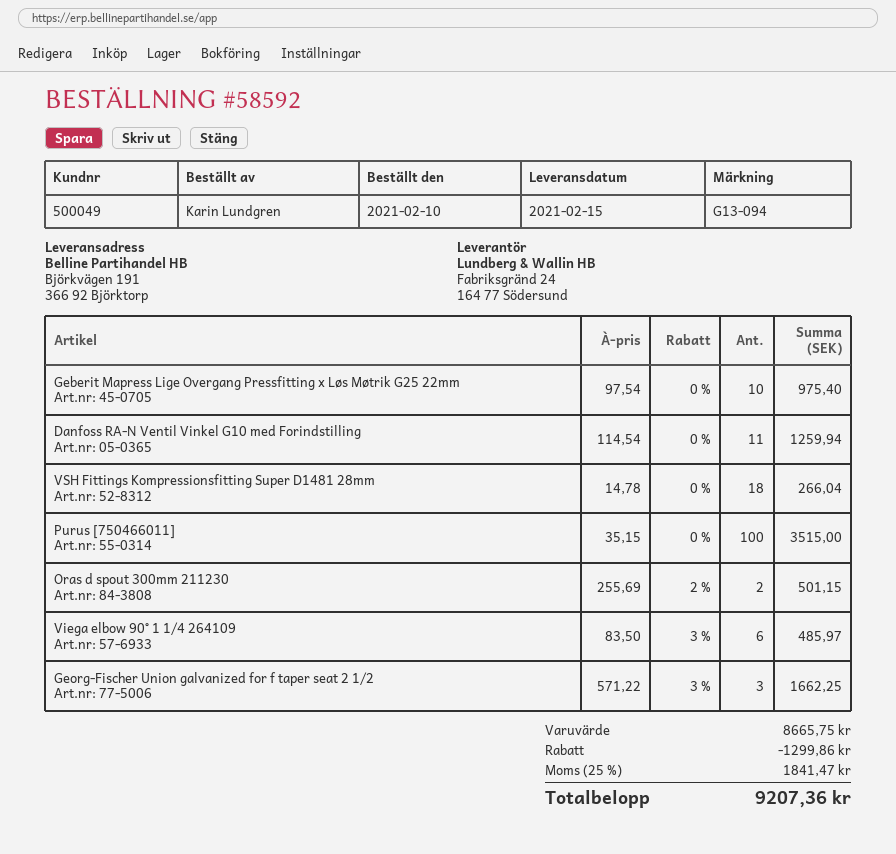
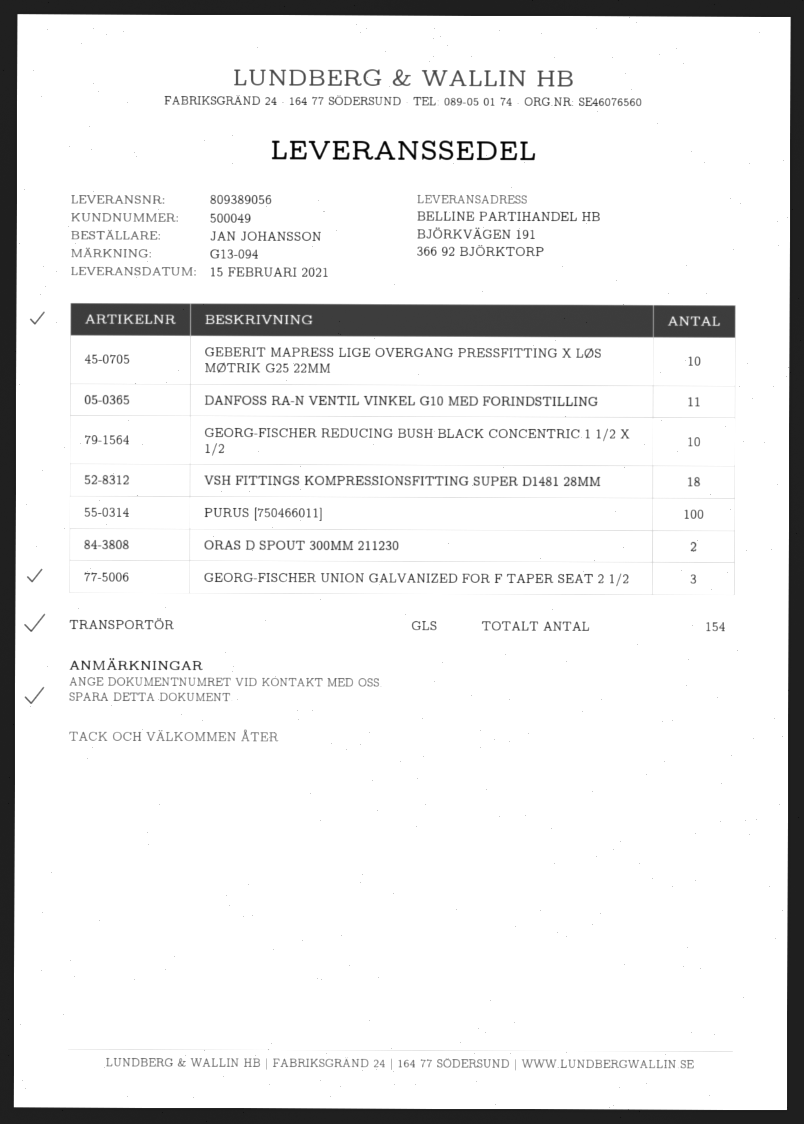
ordered by: Karin Lundgren -> JAN JOHANSSON
Viega elbow 90° 1 1/4 264109: 6 -> none
GEORG-FISCHER REDUCING BUSH BLACK CONCENTRIC 1 1/2 X 1/2: none -> 10

